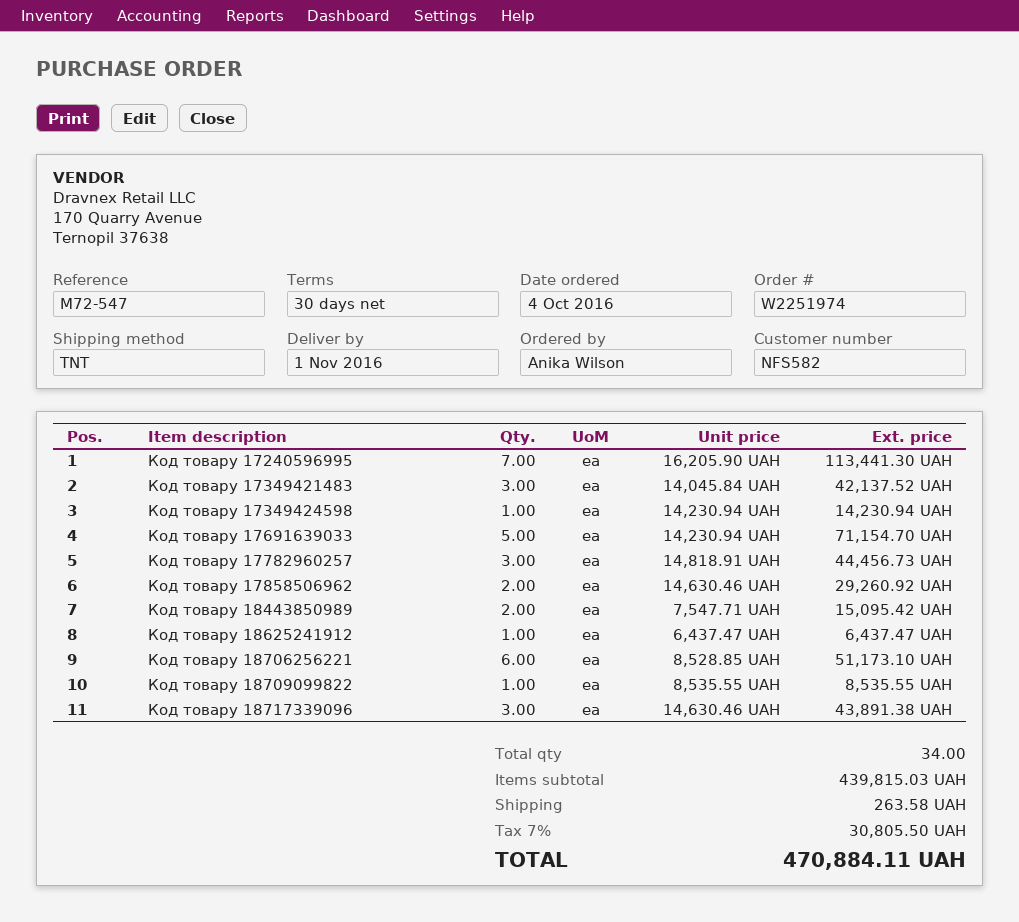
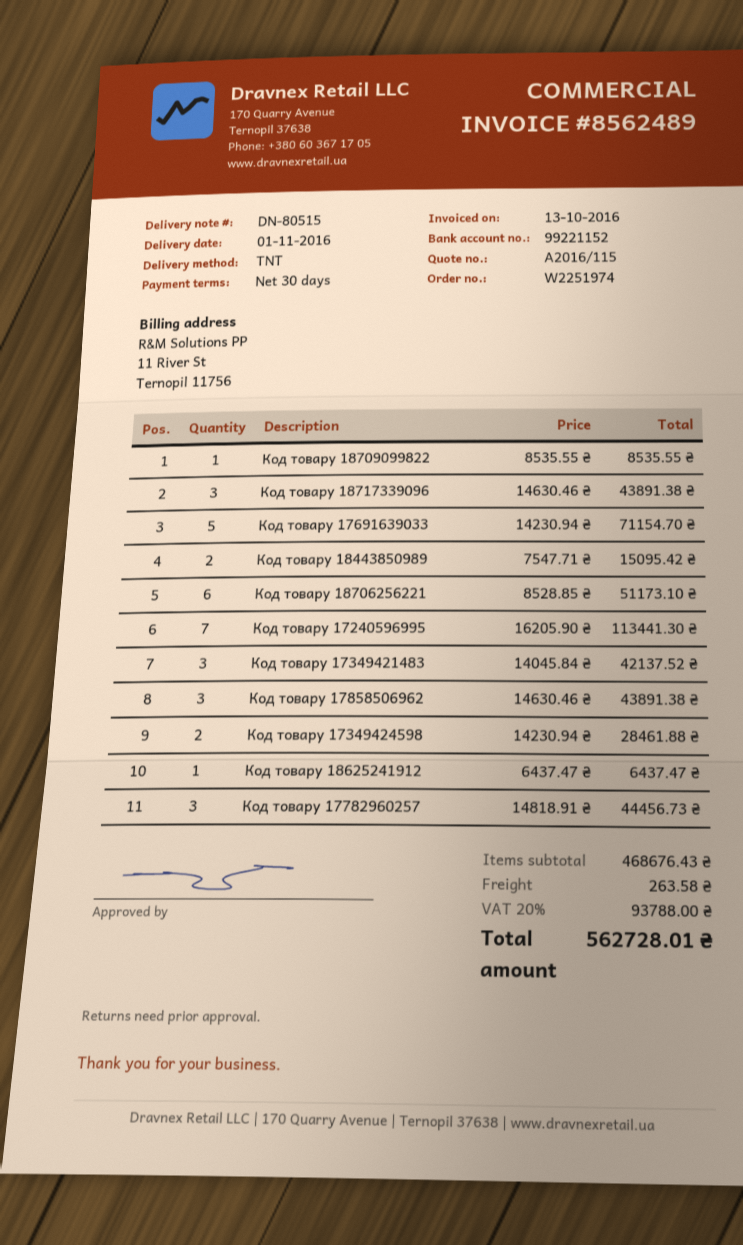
Код товару 17349424598: 1 x 14230.94 = 14230.94 -> 2 x 14230.94 = 28461.88
Код товару 17858506962: 2 x 14630.46 = 29260.92 -> 3 x 14630.46 = 43891.38
subtotal: 439815.03 -> 468676.43
tax: 7% = 30805.50 -> 20% = 93788.00
total: 470884.11 -> 562728.01

